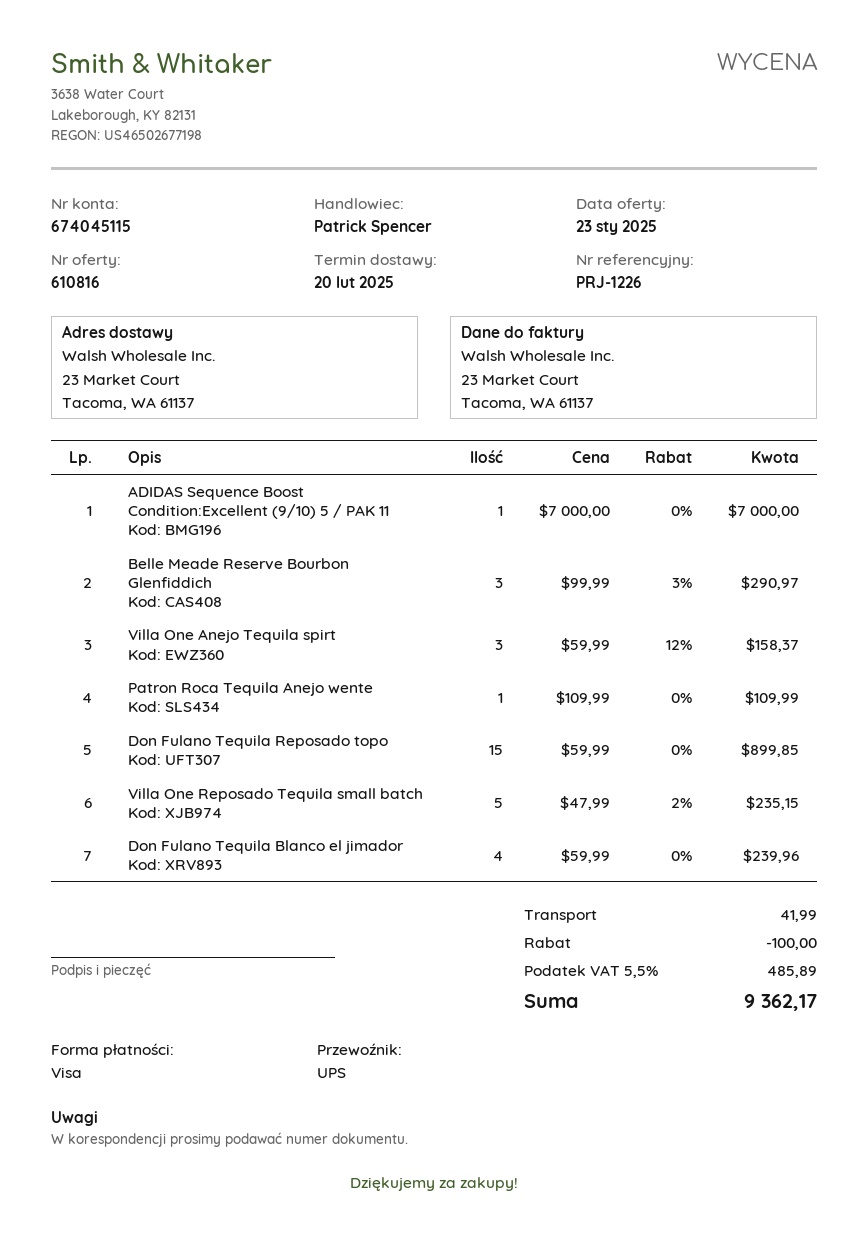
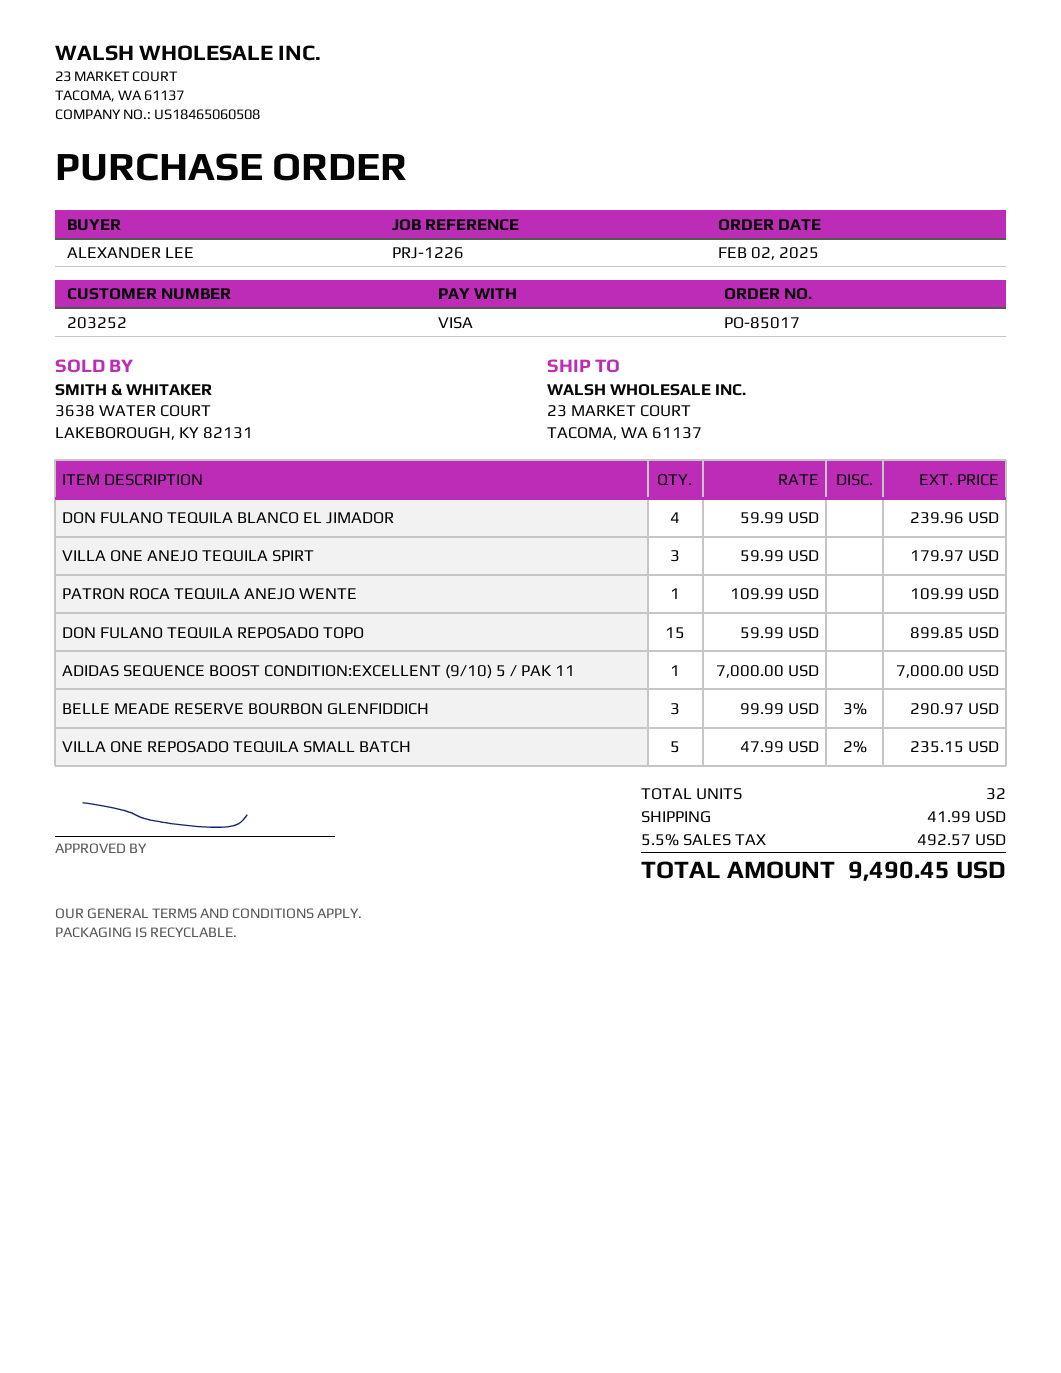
Villa One Anejo Tequila spirt: 3 x 59.99 - 12% = 158.37 -> 3 x 59.99 = 179.97
discount: 100.00 -> none
tax: 5.5% = 485.89 -> 5.5% = 492.57
total: 9362.17 -> 9490.45

